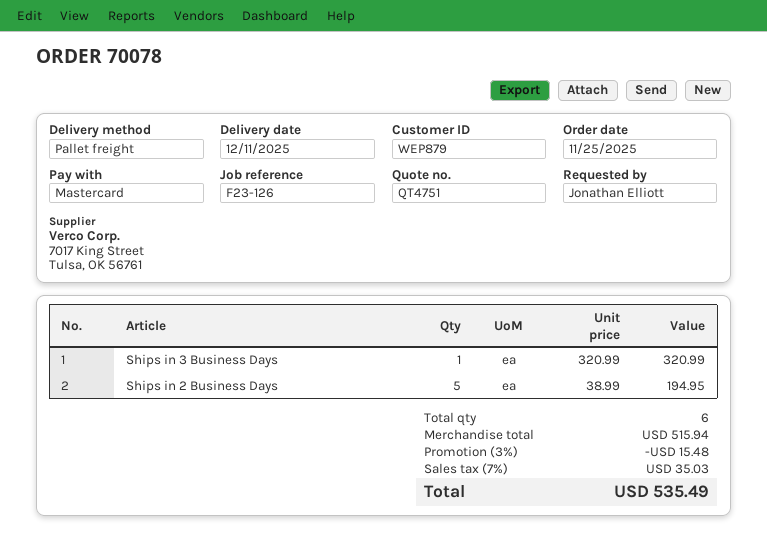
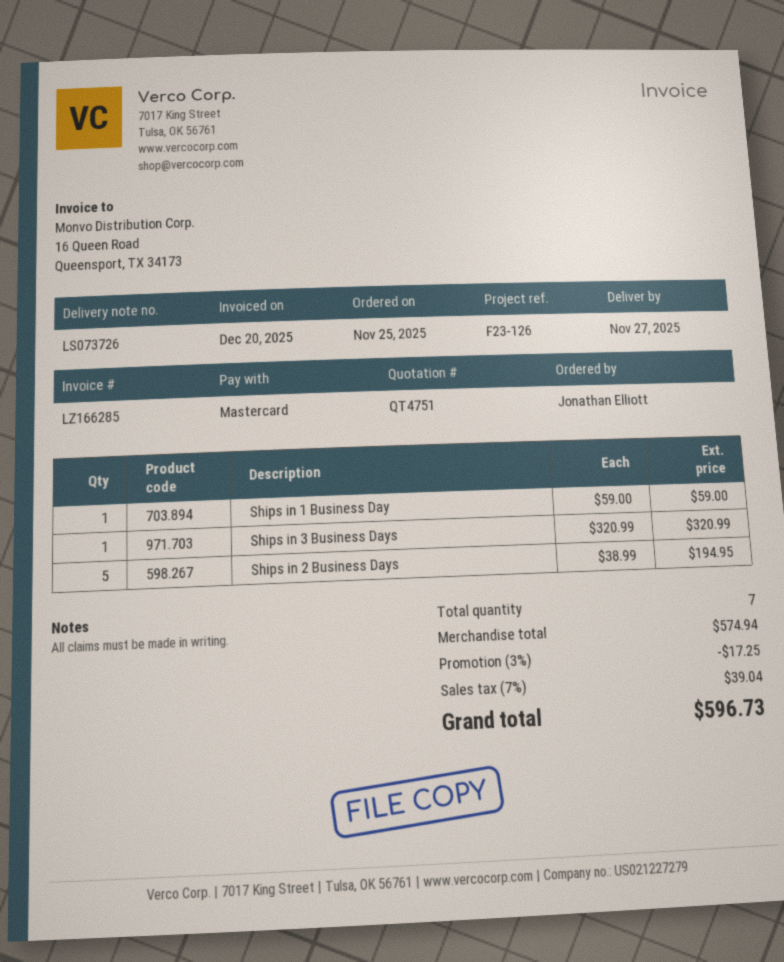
delivery date: 2025-12-11 -> 2025-11-27
Ships in 1 Business Day: none -> 1 x 59.00 = 59.00
total quantity: 6 -> 7
subtotal: 515.94 -> 574.94
discount: 3% = 15.48 -> 3% = 17.25
tax: 7% = 35.03 -> 7% = 39.04
total: 535.49 -> 596.73

